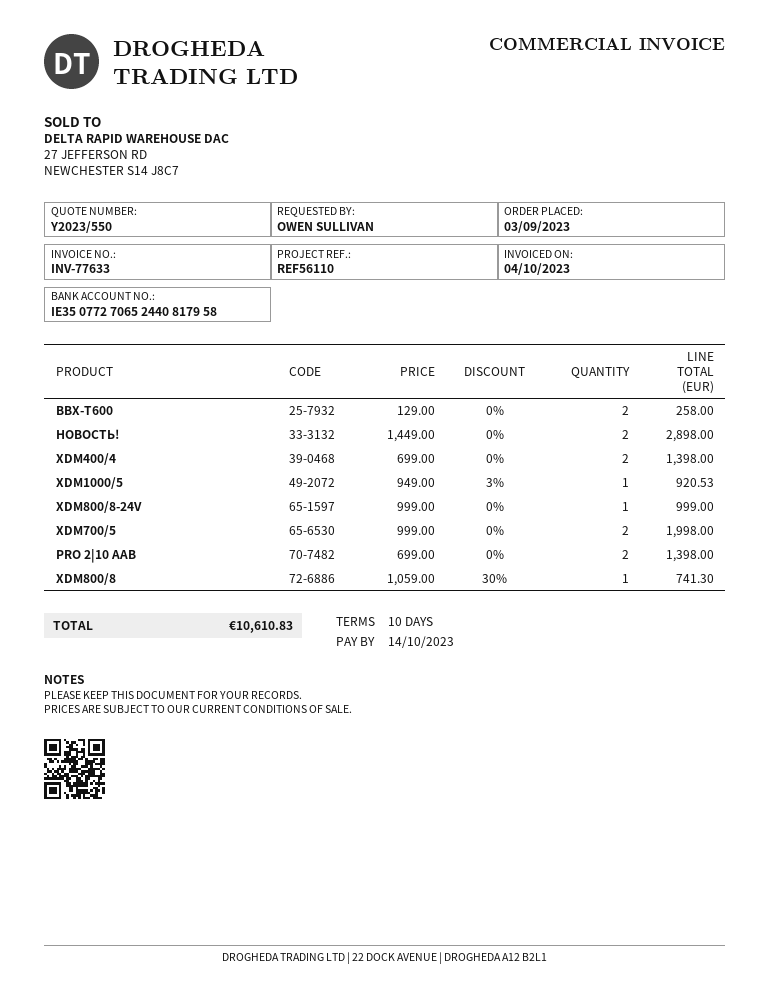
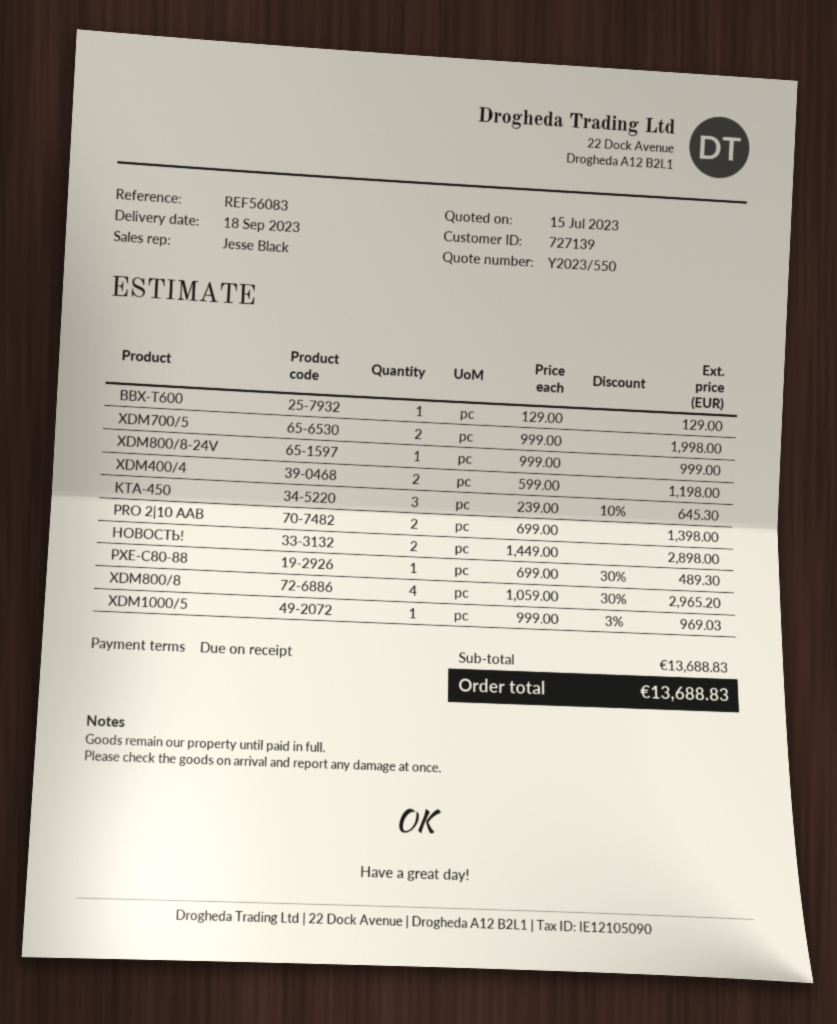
payment terms: 10 days -> on receipt
reference: REF56110 -> REF56083
BBX-T600: 2 x 129.00 = 258.00 -> 1 x 129.00 = 129.00
XDM400/4: 2 x 699.00 = 1398.00 -> 2 x 599.00 = 1198.00
XDM1000/5: 1 x 949.00 - 3% = 920.53 -> 1 x 999.00 - 3% = 969.03
XDM800/8: 1 x 1059.00 - 30% = 741.30 -> 4 x 1059.00 - 30% = 2965.20
KTA-450: none -> 3 x 239.00 - 10% = 645.30
PXE-C80-88: none -> 1 x 699.00 - 30% = 489.30
total: 10610.83 -> 13688.83

